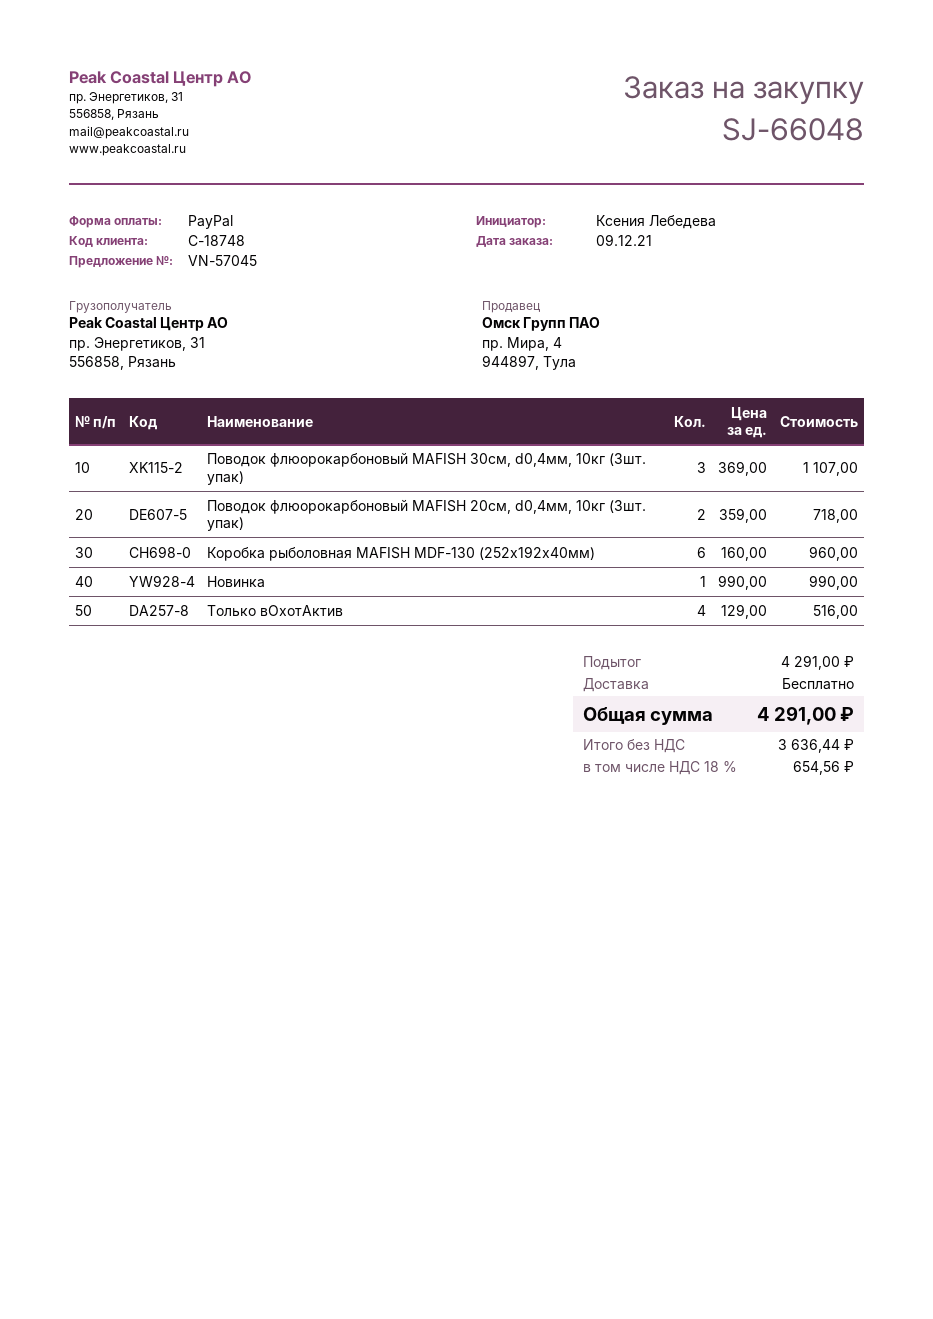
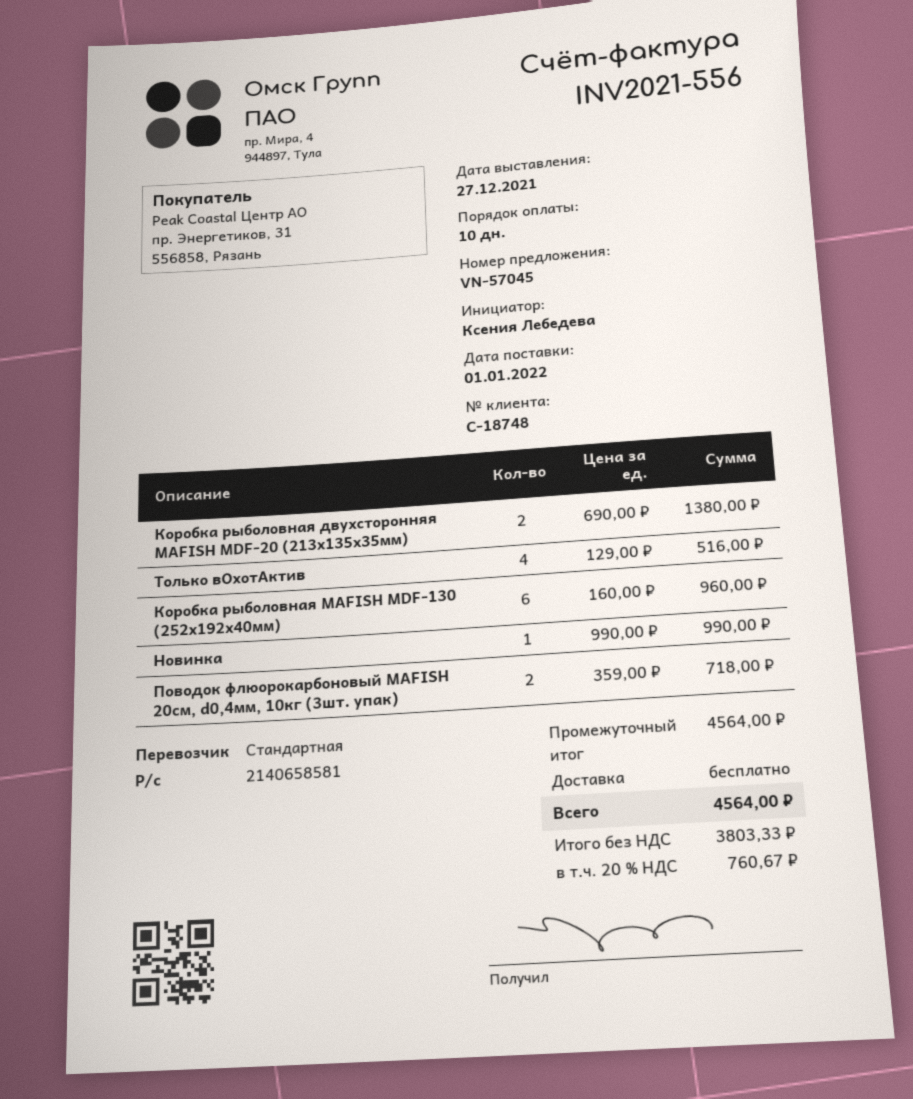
Поводок флюорокарбоновый MAFISH 30см, d0,4мм, 10кг (3шт. упак): 3 x 369.00 = 1107.00 -> none
Коробка рыболовная двухсторонняя MAFISH MDF-20 (213x135x35мм): none -> 2 x 690.00 = 1380.00
subtotal: 4291.00 -> 4564.00
net: 3636.44 -> 3803.33
tax: 18% = 654.56 -> 20% = 760.67
total: 4291.00 -> 4564.00

